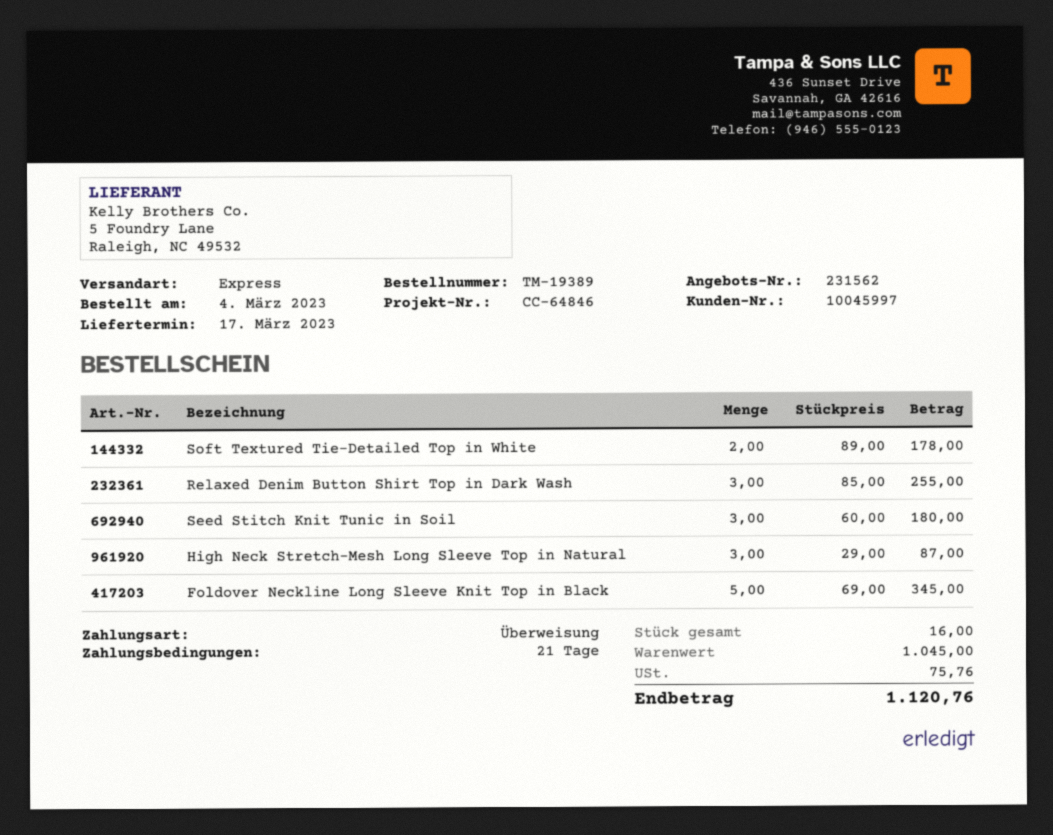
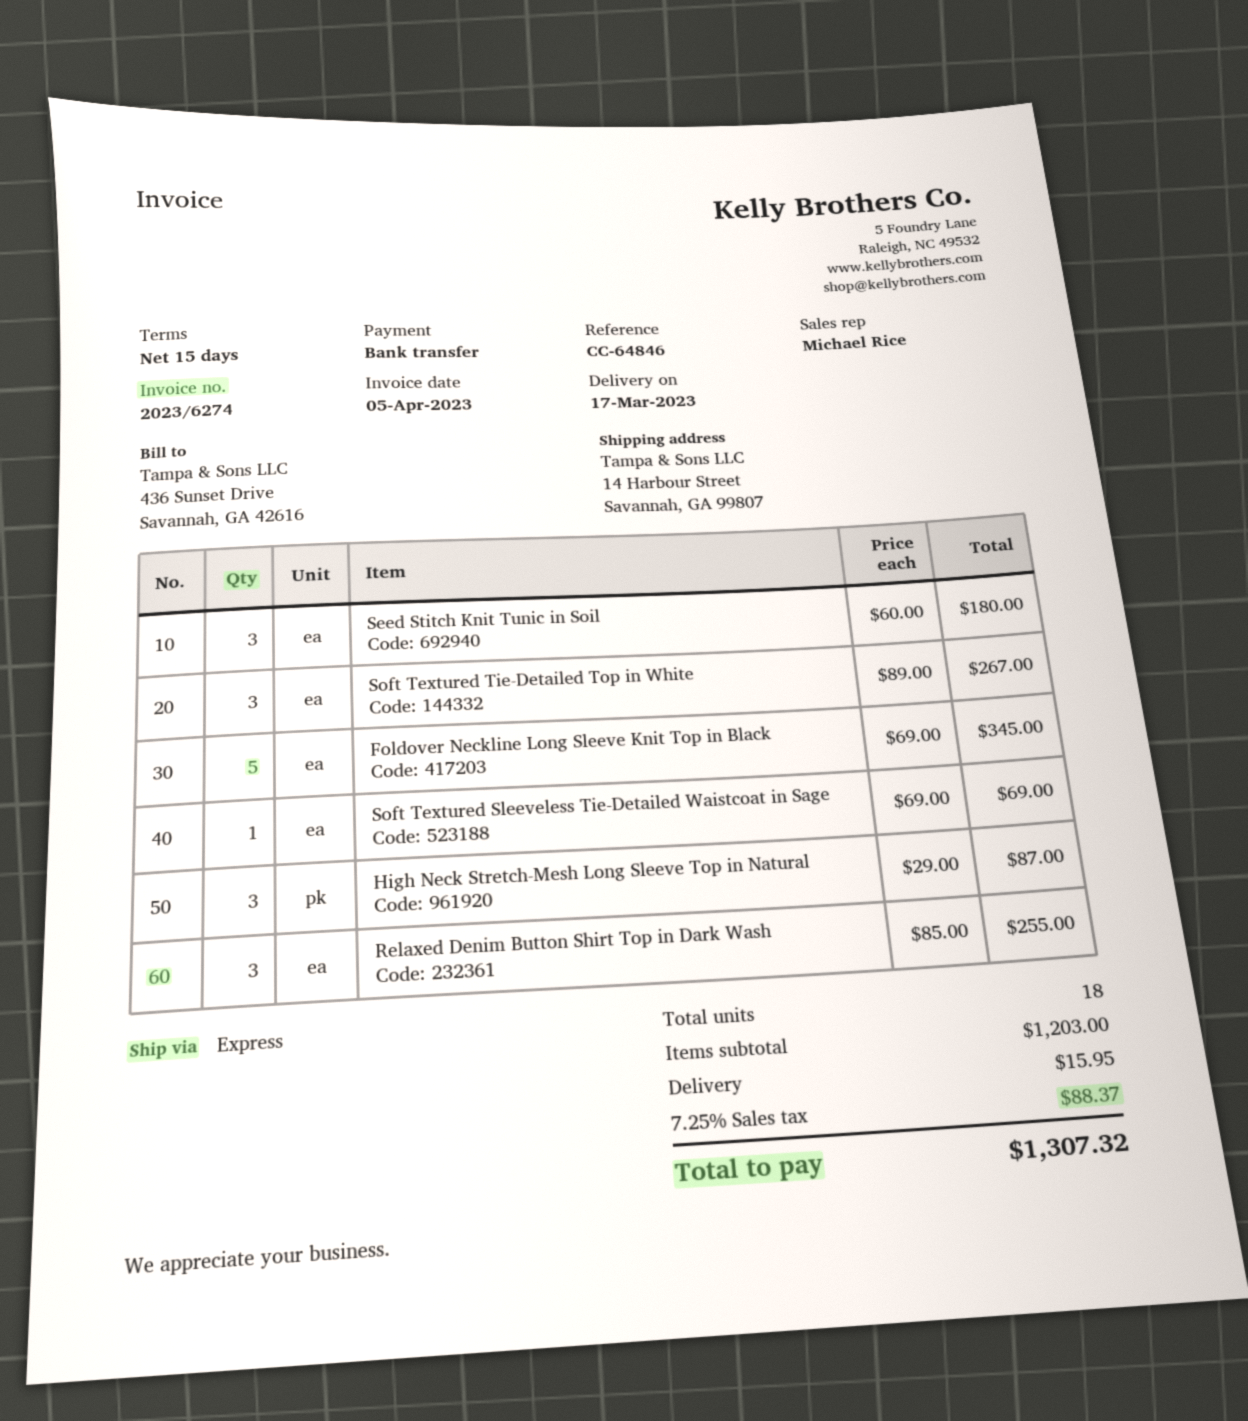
payment terms: 21 days -> 15 days
Soft Textured Tie-Detailed Top in White: 2 x 89.00 = 178.00 -> 3 x 89.00 = 267.00
Soft Textured Sleeveless Tie-Detailed Waistcoat in Sage: none -> 1 x 69.00 = 69.00
total quantity: 16 -> 18
subtotal: 1045.00 -> 1203.00
shipping: none -> 15.95
tax: 75.76 -> 88.37
total: 1120.76 -> 1307.32

